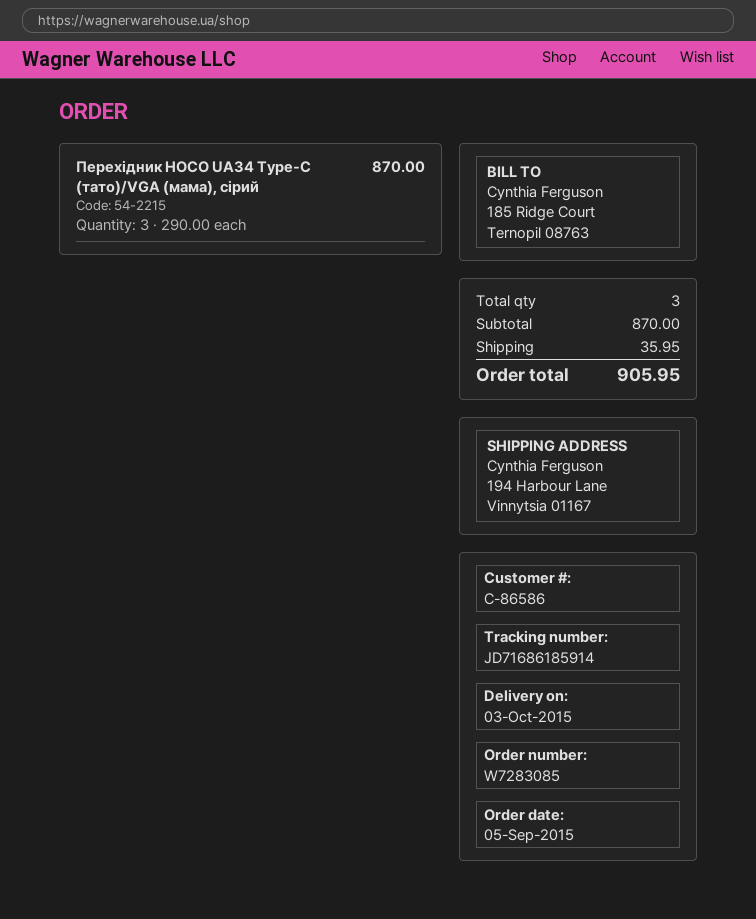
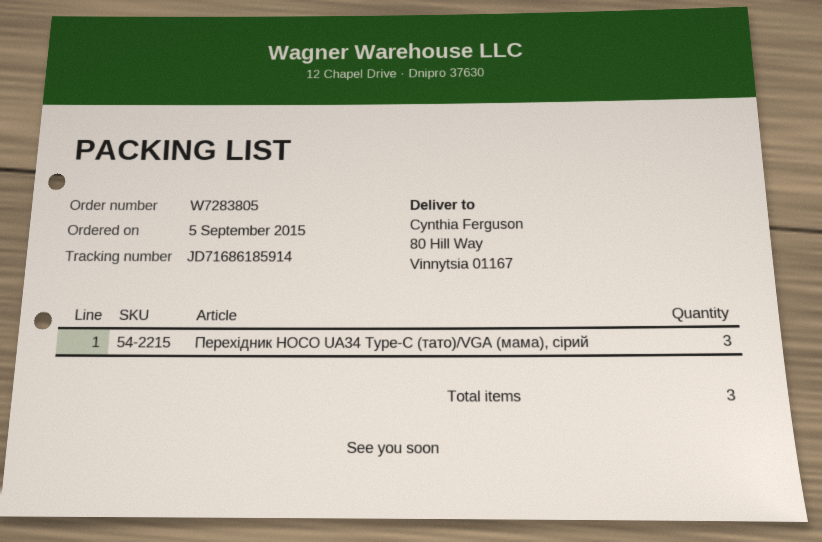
order number: W7283085 -> W7283805
ship to: 194 Harbour Lane, Vinnytsia 01167 -> 80 Hill Way, Vinnytsia 01167

